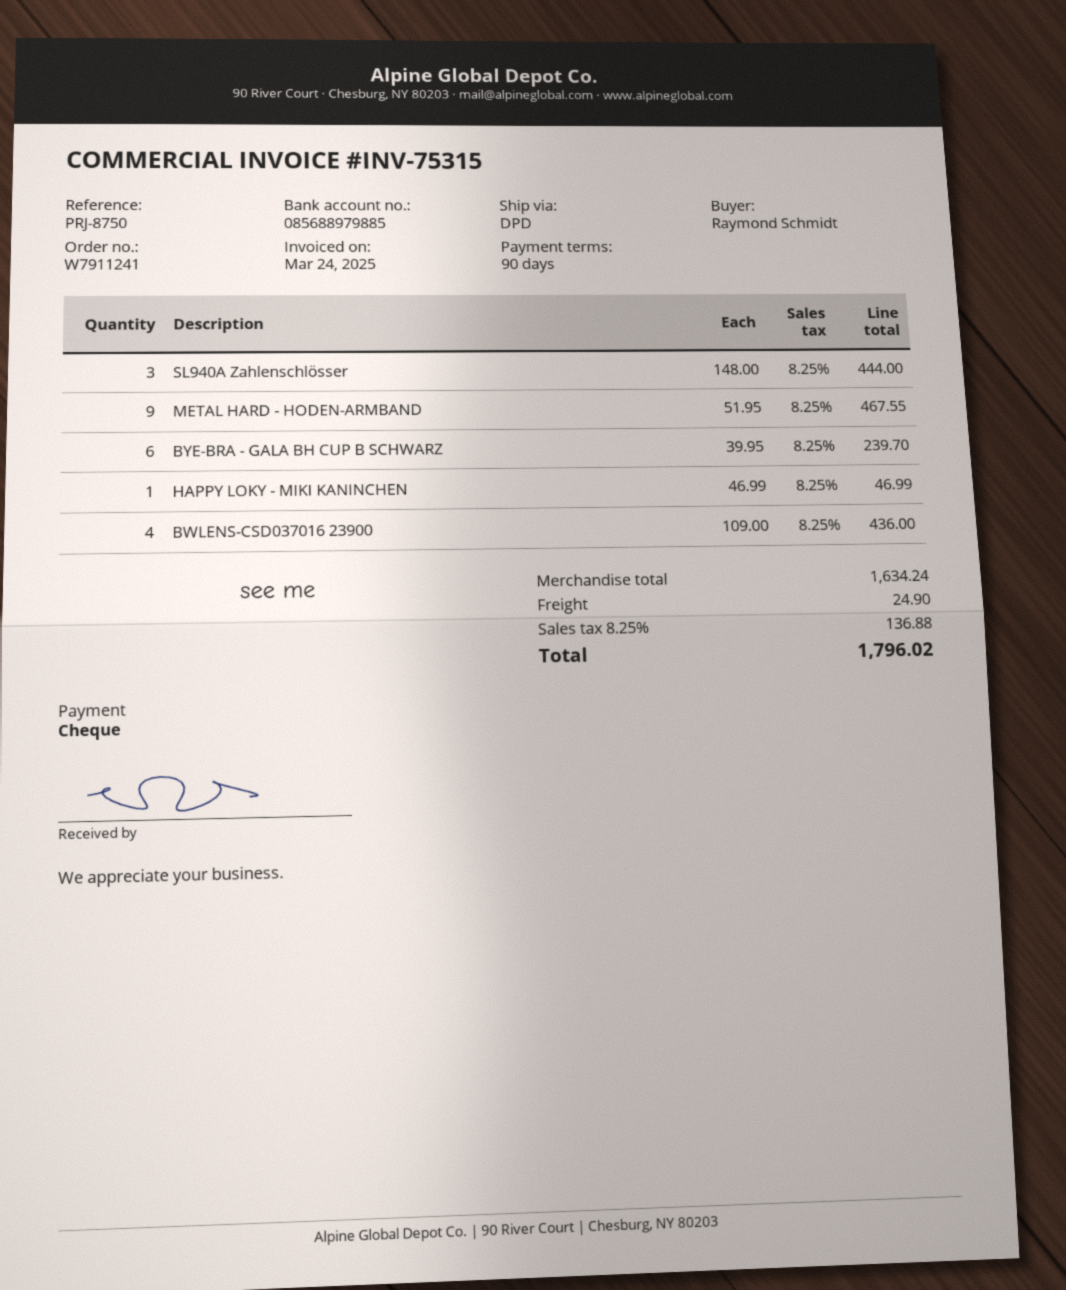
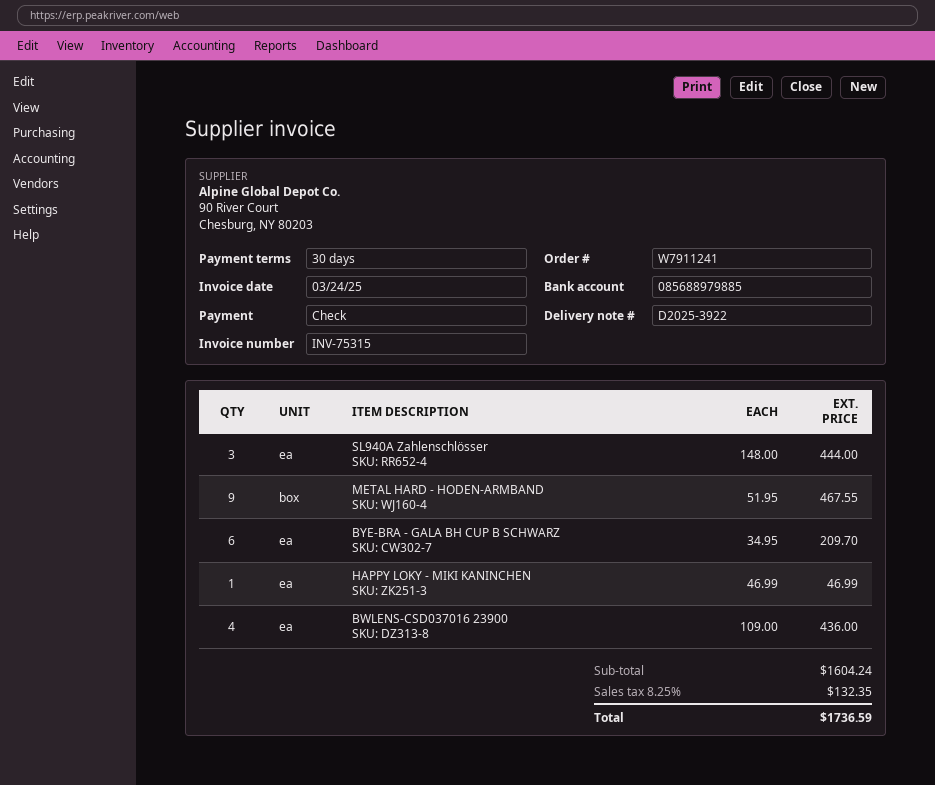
payment terms: 90 days -> 30 days
BYE-BRA - GALA BH CUP B SCHWARZ: 6 x 39.95 = 239.70 -> 6 x 34.95 = 209.70
subtotal: 1634.24 -> 1604.24
shipping: 24.90 -> none
tax: 8.25% = 136.88 -> 8.25% = 132.35
total: 1796.02 -> 1736.59

